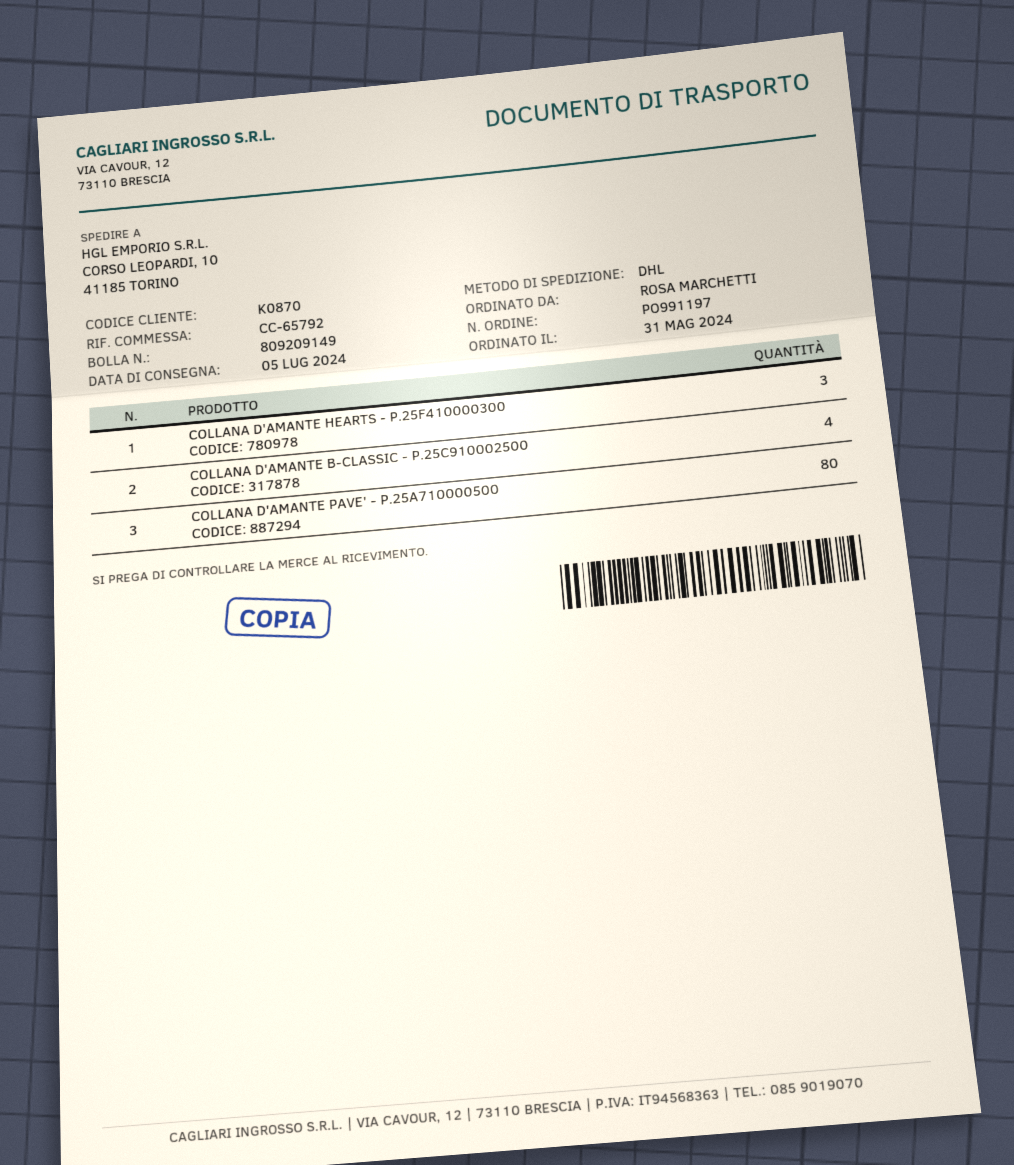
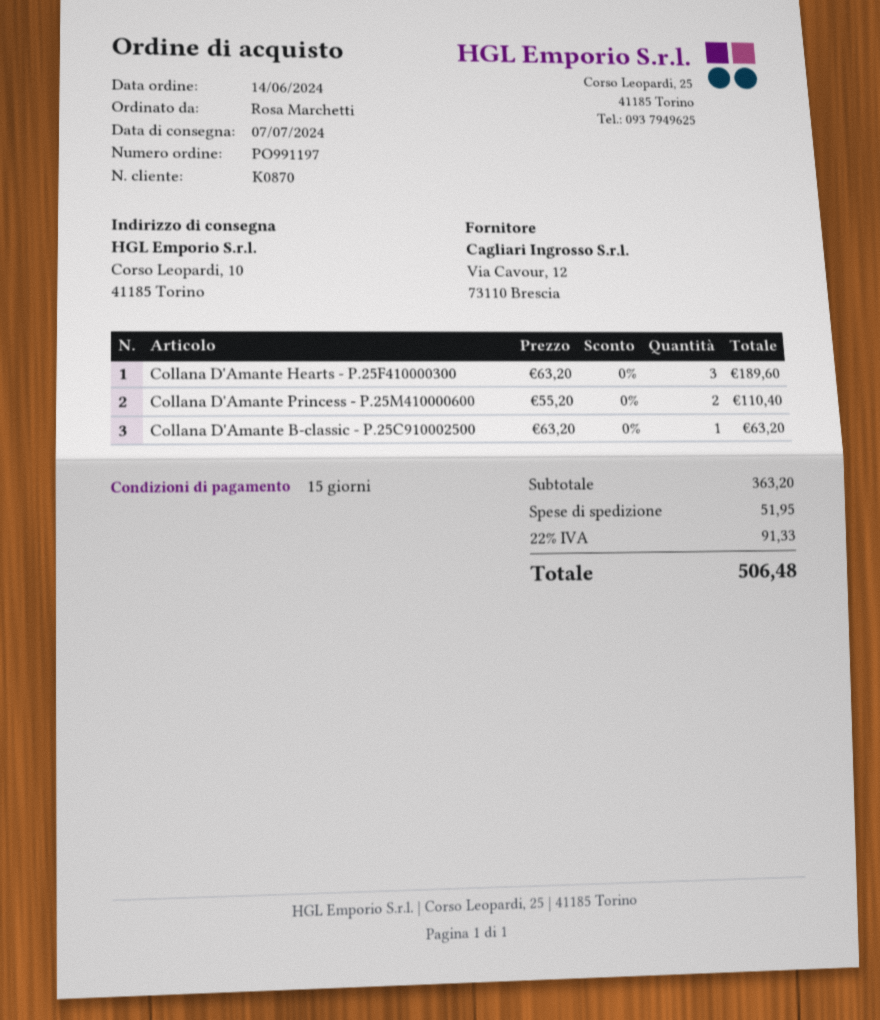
order date: 2024-05-31 -> 2024-06-14
delivery date: 2024-07-05 -> 2024-07-07
COLLANA D'AMANTE B-CLASSIC - P.25C910002500: 4 -> 1
COLLANA D'AMANTE PAVE' - P.25A710000500: 80 -> none
Collana D'Amante Princess - P.25M410000600: none -> 2

